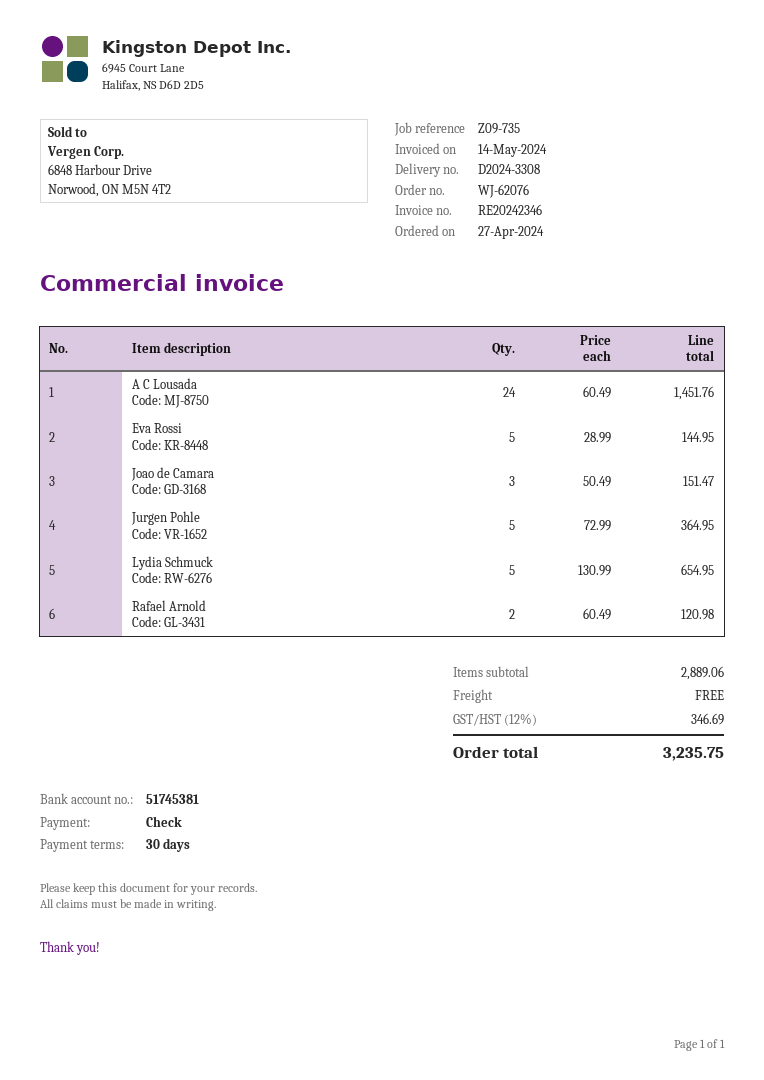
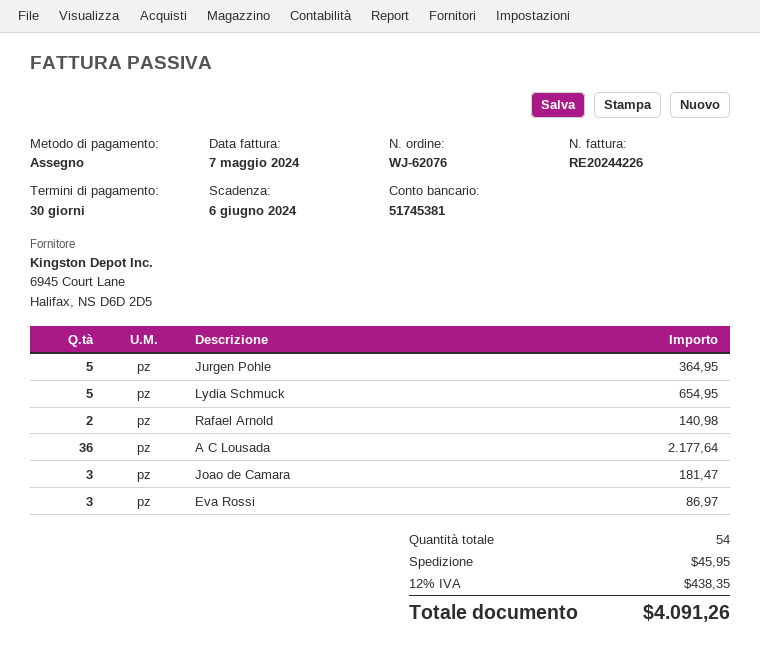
invoice number: RE20242346 -> RE20244226
invoice date: 2024-05-14 -> 2024-05-07
A C Lousada: 24 for 1451.76 -> 36 for 2177.64
Eva Rossi: 5 for 144.95 -> 3 for 86.97
Joao de Camara: 3 for 151.47 -> 3 for 181.47
Rafael Arnold: 2 for 120.98 -> 2 for 140.98
shipping: 0.00 -> 45.95
tax: 12% = 346.69 -> 12% = 438.35
total: 3235.75 -> 4091.26

